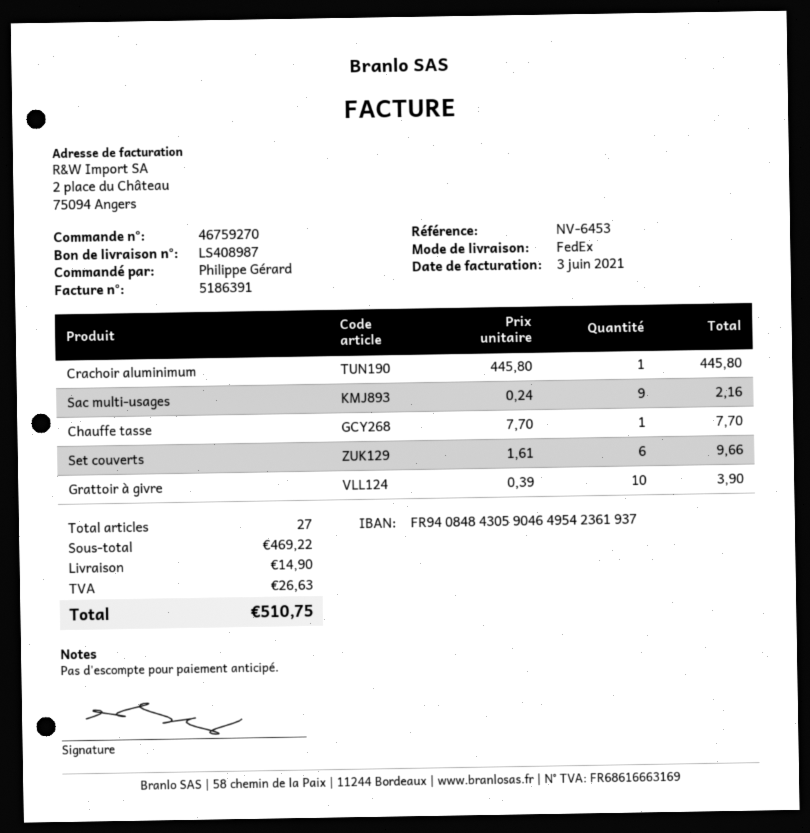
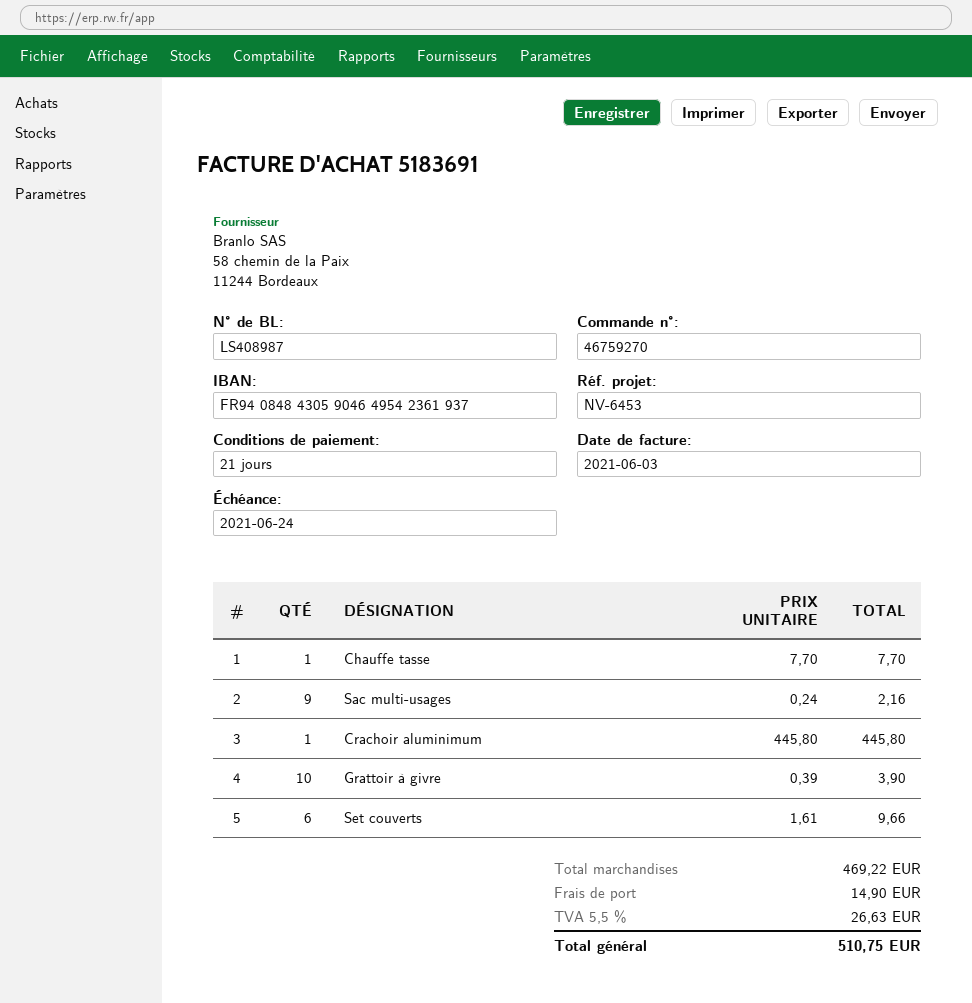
invoice number: 5186391 -> 5183691

